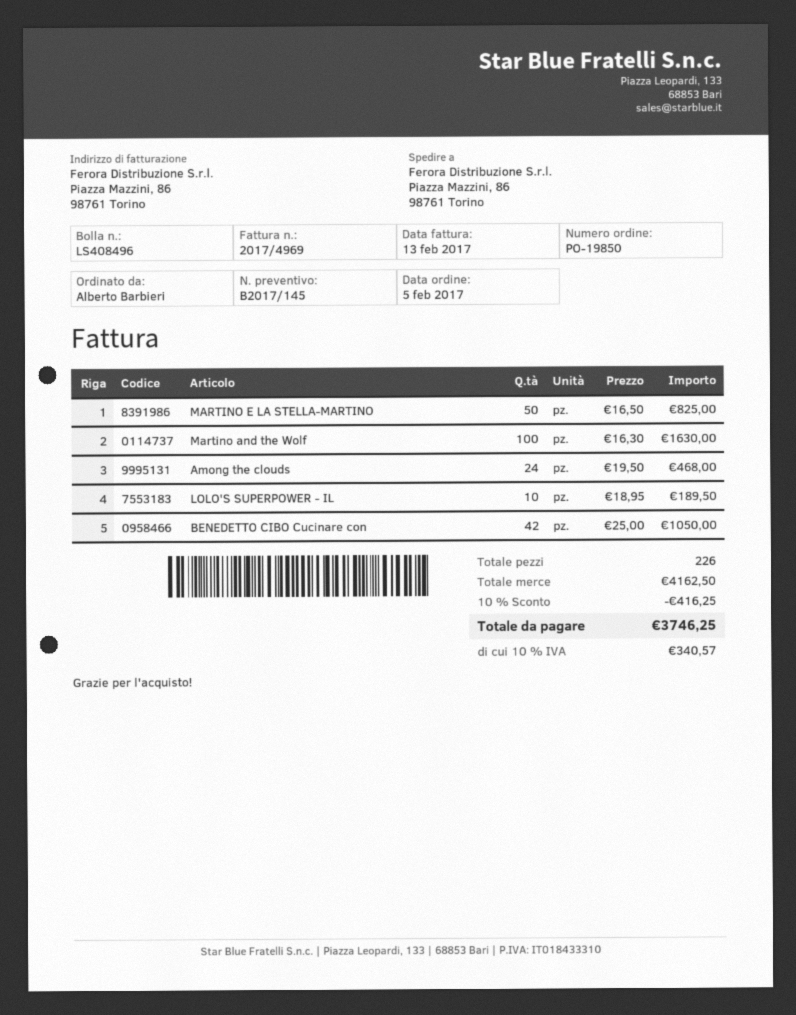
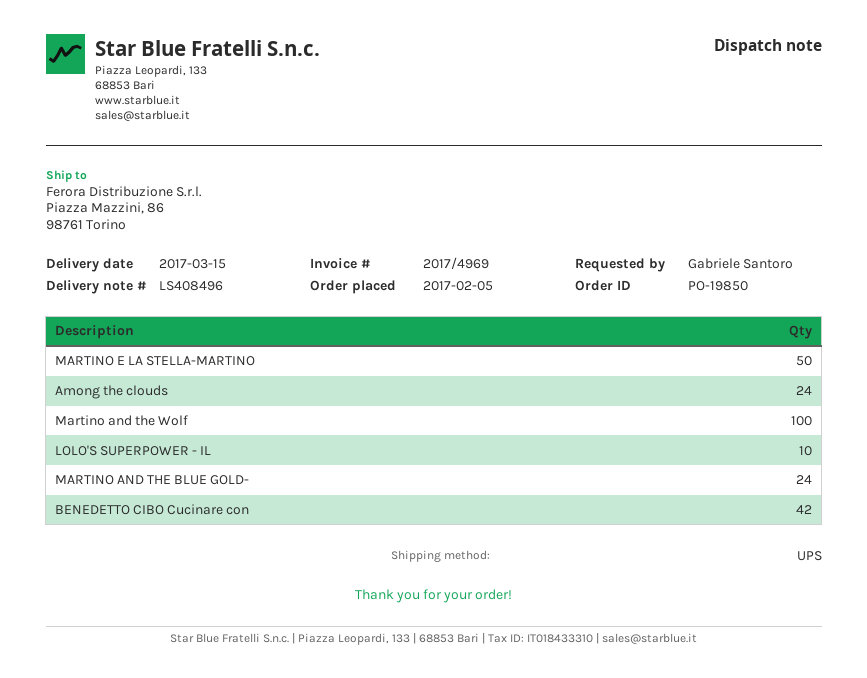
ordered by: Alberto Barbieri -> Gabriele Santoro
MARTINO AND THE BLUE GOLD-: none -> 24

